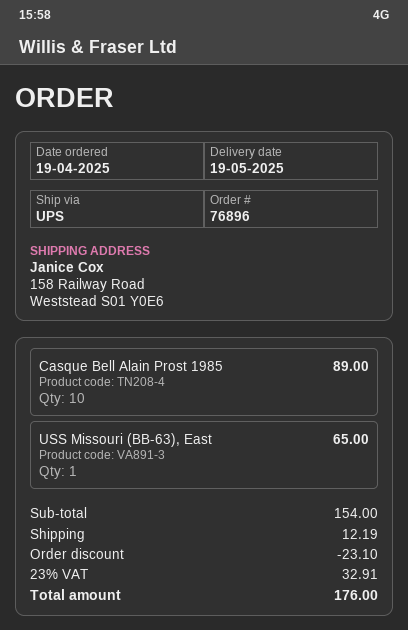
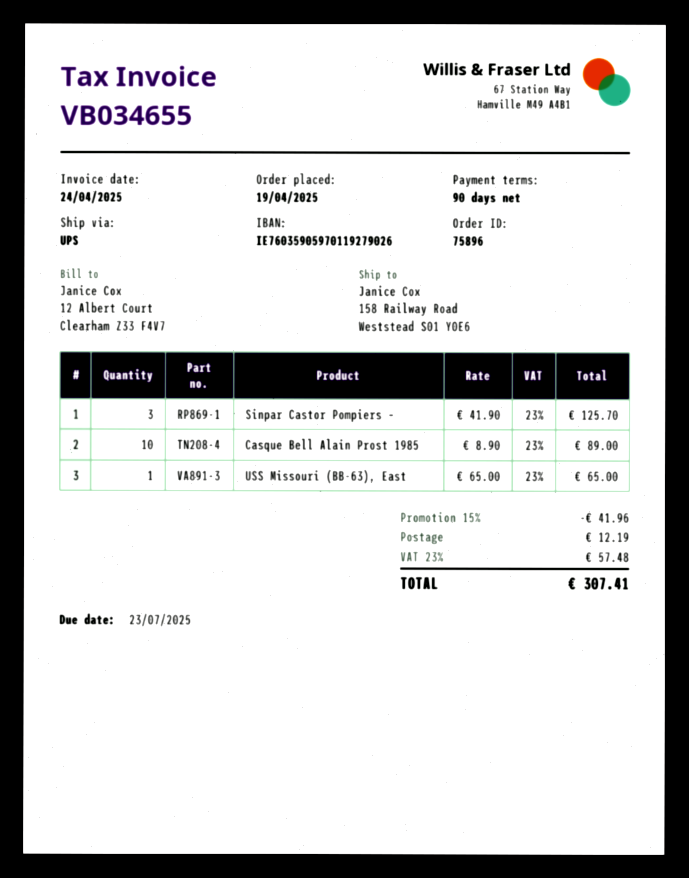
order number: 76896 -> 75896
Sinpar Castor Pompiers –: none -> 3 for 125.70
discount: 23.10 -> 41.96
tax: 23% = 32.91 -> 23% = 57.48
total: 176.00 -> 307.41

